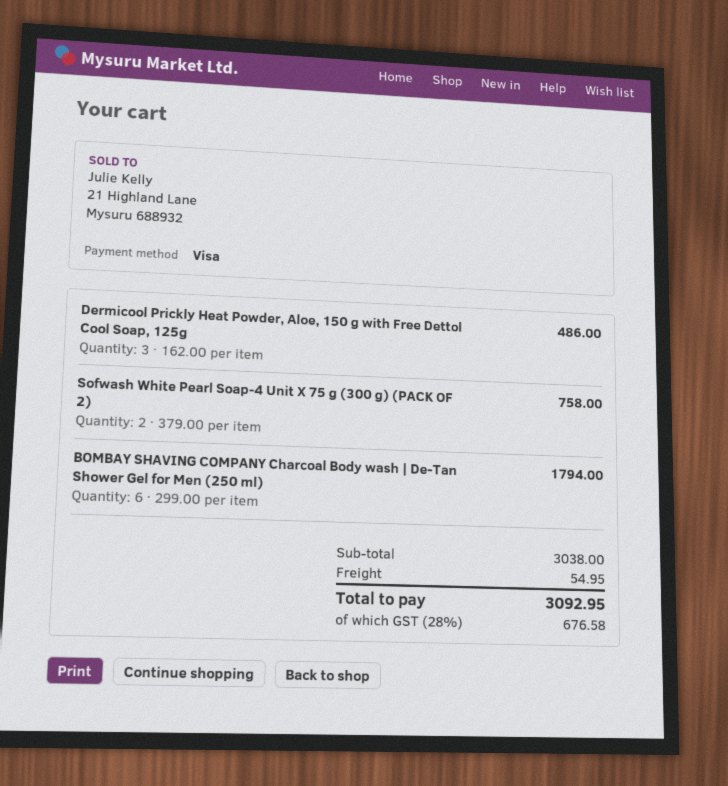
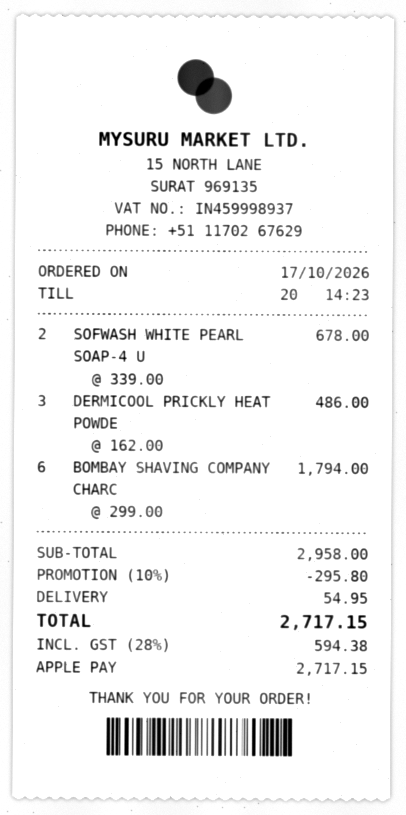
payment method: Visa -> Apple Pay
Sofwash White Pearl Soap-4 Unit X 75 g (300 g) (PACK OF 2): 2 x 379.00 = 758.00 -> 2 x 339.00 = 678.00
subtotal: 3038.00 -> 2958.00
discount: none -> 10% = 295.80
tax: 28% = 676.58 -> 28% = 594.38
total: 3092.95 -> 2717.15

